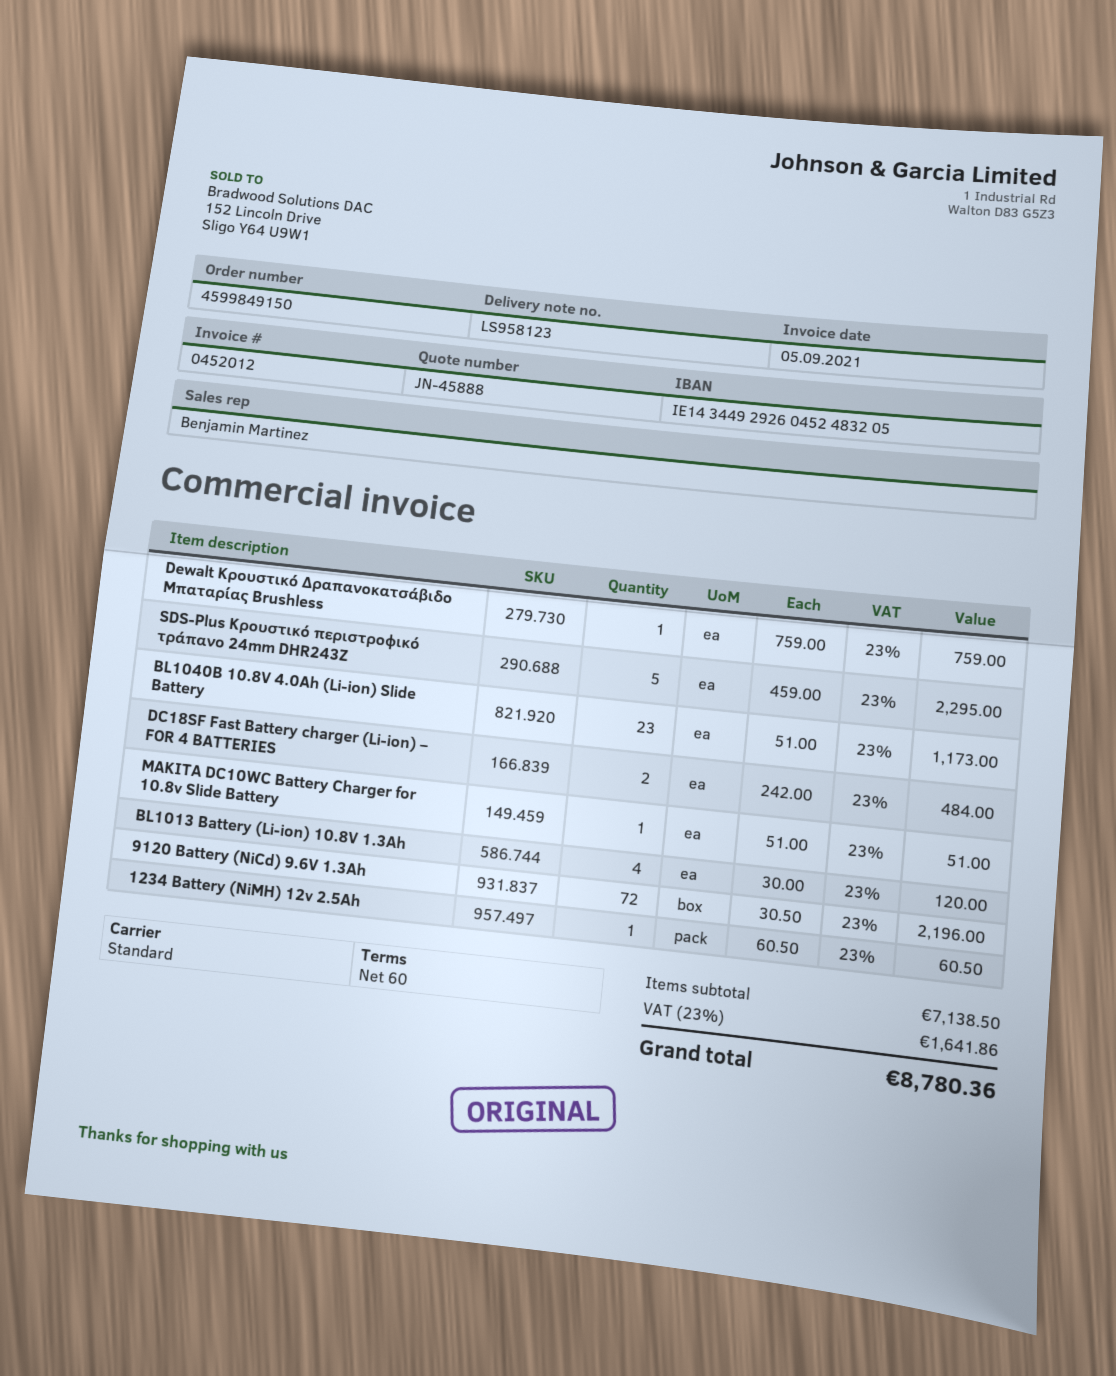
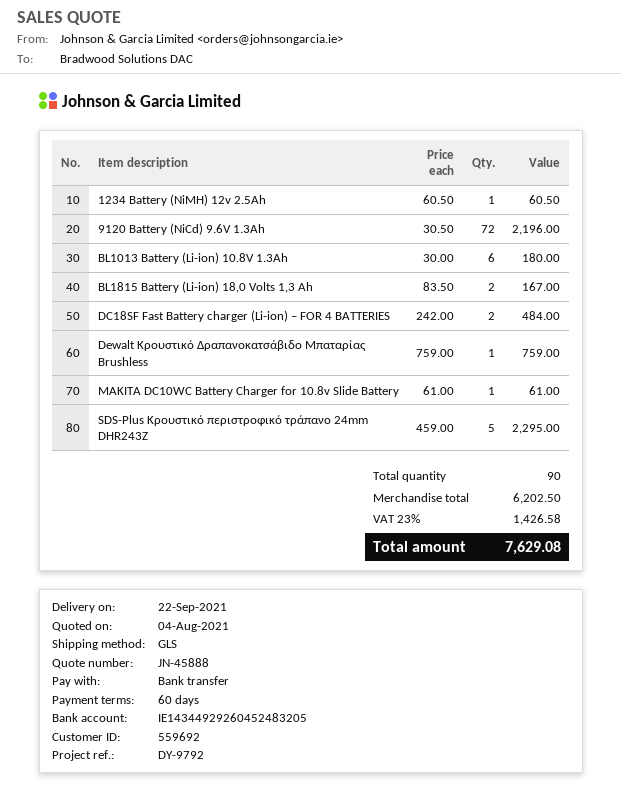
shipping method: standard -> GLS
BL1040B 10.8V 4.0Ah (Li-ion) Slide Battery: 23 x 51.00 = 1173.00 -> none
MAKITA DC10WC Battery Charger for 10.8v Slide Battery: 1 x 51.00 = 51.00 -> 1 x 61.00 = 61.00
BL1013 Battery (Li-ion) 10.8V 1.3Ah: 4 x 30.00 = 120.00 -> 6 x 30.00 = 180.00
BL1815 Battery (Li-ion) 18,0 Volts 1,3 Ah: none -> 2 x 83.50 = 167.00
subtotal: 7138.50 -> 6202.50
tax: 23% = 1641.86 -> 23% = 1426.58
total: 8780.36 -> 7629.08

